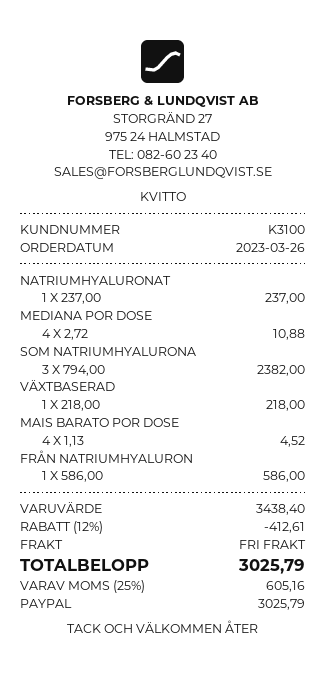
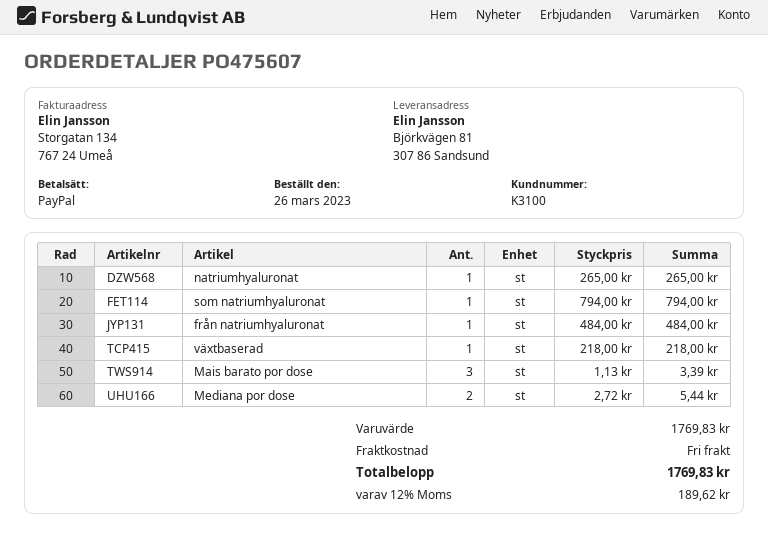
NATRIUMHYALURONAT: 1 x 237.00 = 237.00 -> 1 x 265.00 = 265.00
MEDIANA POR DOSE: 4 x 2.72 = 10.88 -> 2 x 2.72 = 5.44
SOM NATRIUMHYALURONA: 3 x 794.00 = 2382.00 -> 1 x 794.00 = 794.00
MAIS BARATO POR DOSE: 4 x 1.13 = 4.52 -> 3 x 1.13 = 3.39
FRÅN NATRIUMHYALURON: 1 x 586.00 = 586.00 -> 1 x 484.00 = 484.00
subtotal: 3438.40 -> 1769.83
discount: 12% = 412.61 -> none
tax: 25% = 605.16 -> 12% = 189.62
total: 3025.79 -> 1769.83

